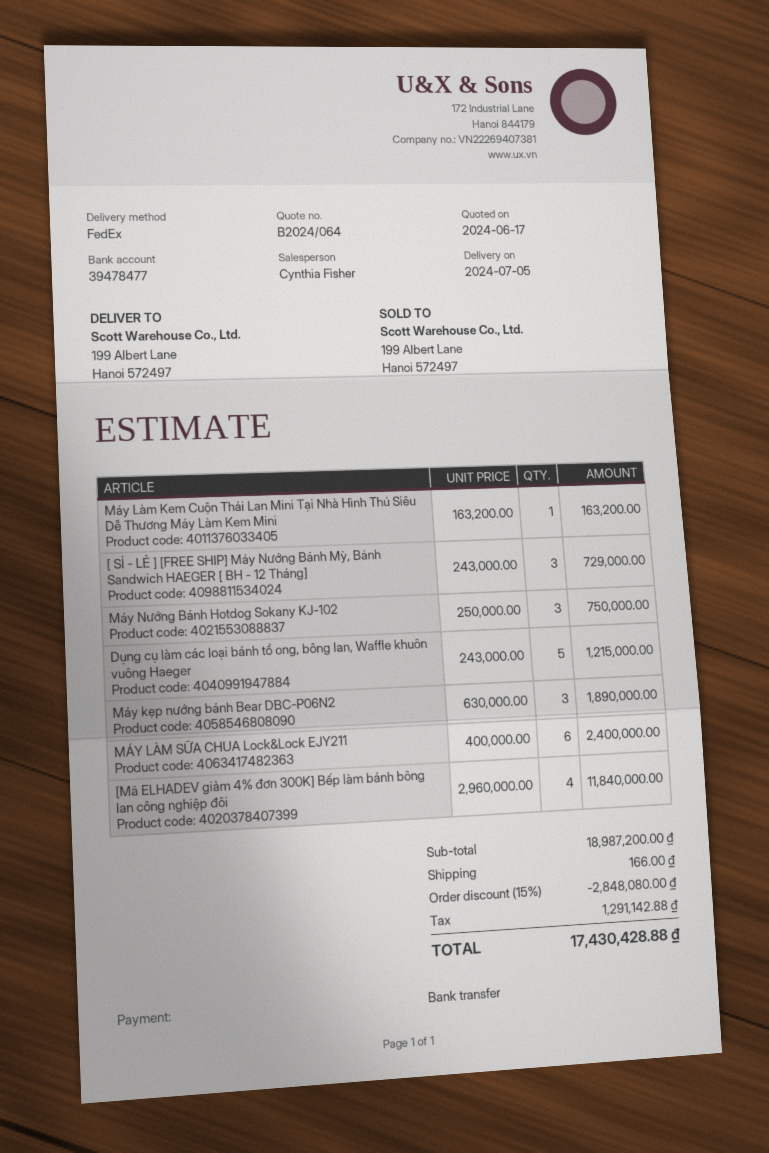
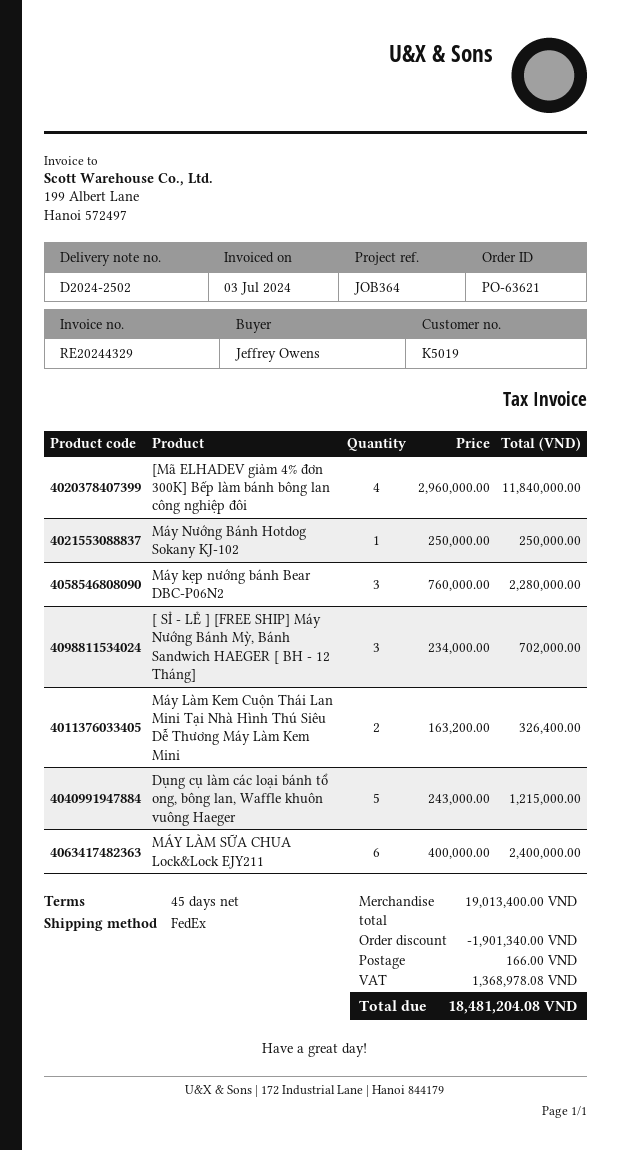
Máy Làm Kem Cuộn Thái Lan Mini Tại Nhà Hình Thú Siêu Dễ Thương Máy Làm Kem Mini: 1 x 163200.00 = 163200.00 -> 2 x 163200.00 = 326400.00
[ SỈ - LẺ ] [FREE SHIP] Máy Nướng Bánh Mỳ, Bánh Sandwich HAEGER [ BH - 12 Tháng]: 3 x 243000.00 = 729000.00 -> 3 x 234000.00 = 702000.00
Máy Nướng Bánh Hotdog Sokany KJ-102: 3 x 250000.00 = 750000.00 -> 1 x 250000.00 = 250000.00
Máy kẹp nướng bánh Bear DBC-P06N2: 3 x 630000.00 = 1890000.00 -> 3 x 760000.00 = 2280000.00
subtotal: 18987200.00 -> 19013400.00
discount: 2848080.00 -> 1901340.00
tax: 1291142.88 -> 1368978.08
total: 17430428.88 -> 18481204.08

